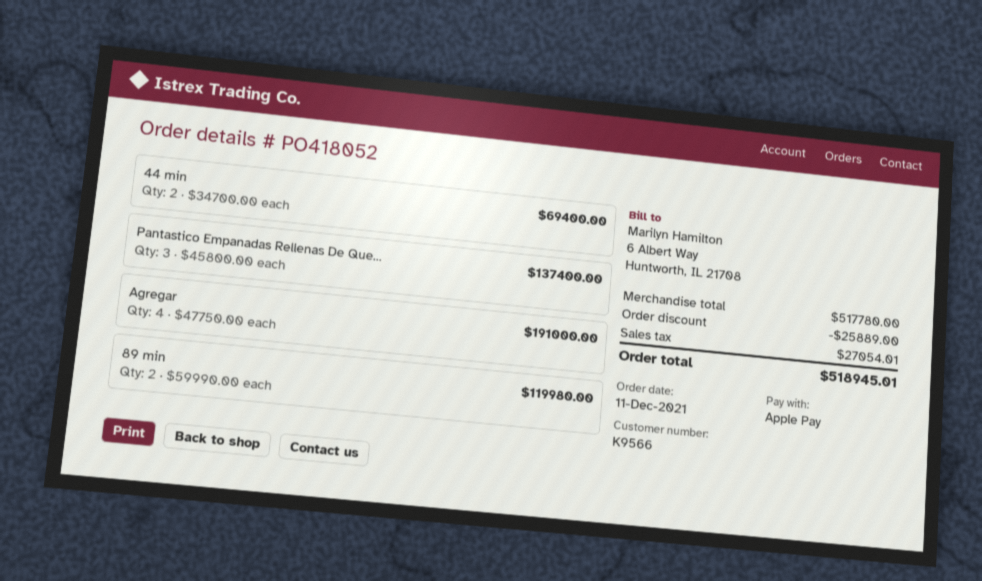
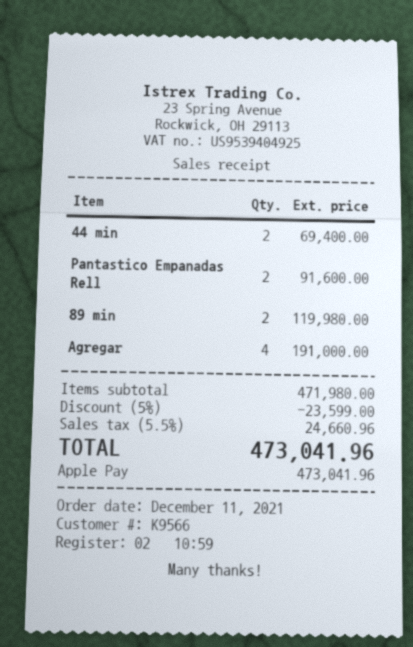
Pantastico Empanadas Rellenas De Que...: 3 for 137400.00 -> 2 for 91600.00
subtotal: 517780.00 -> 471980.00
discount: 25889.00 -> 23599.00
tax: 27054.01 -> 24660.96
total: 518945.01 -> 473041.96

